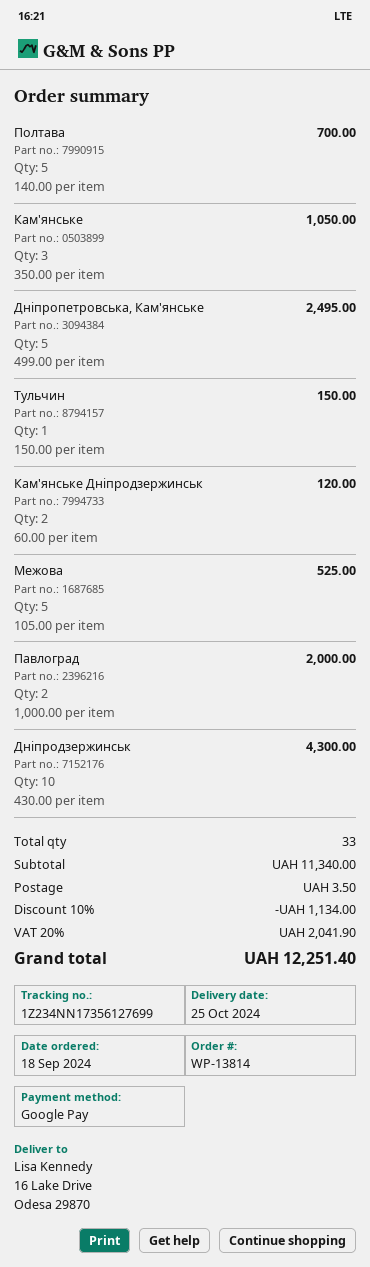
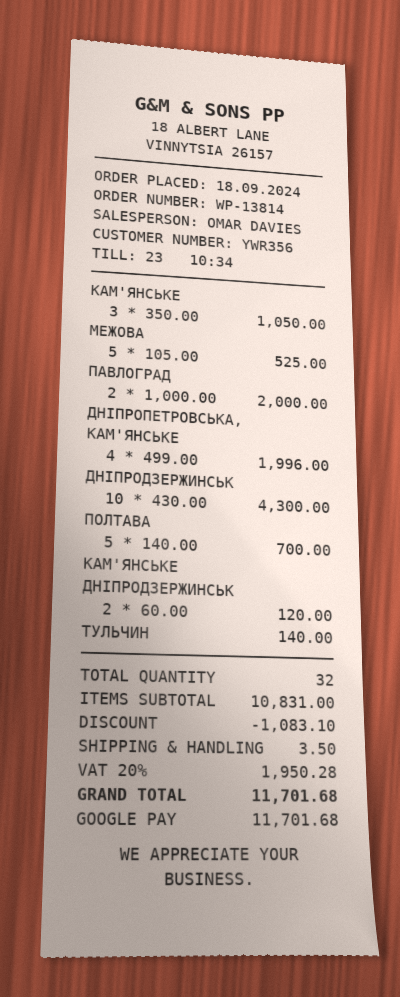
Дніпропетровська, Кам'янське: 5 x 499.00 = 2495.00 -> 4 x 499.00 = 1996.00
Тульчин: 1 x 150.00 = 150.00 -> 1 x 140.00 = 140.00
total quantity: 33 -> 32
subtotal: 11340.00 -> 10831.00
discount: 1134.00 -> 1083.10
tax: 20% = 2041.90 -> 20% = 1950.28
total: 12251.40 -> 11701.68

